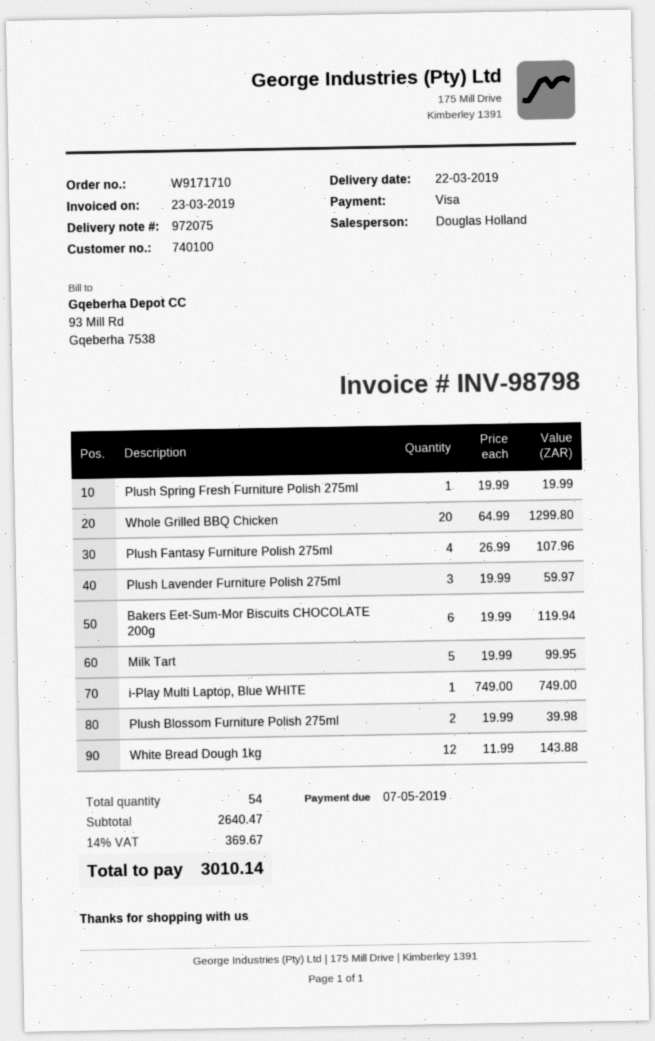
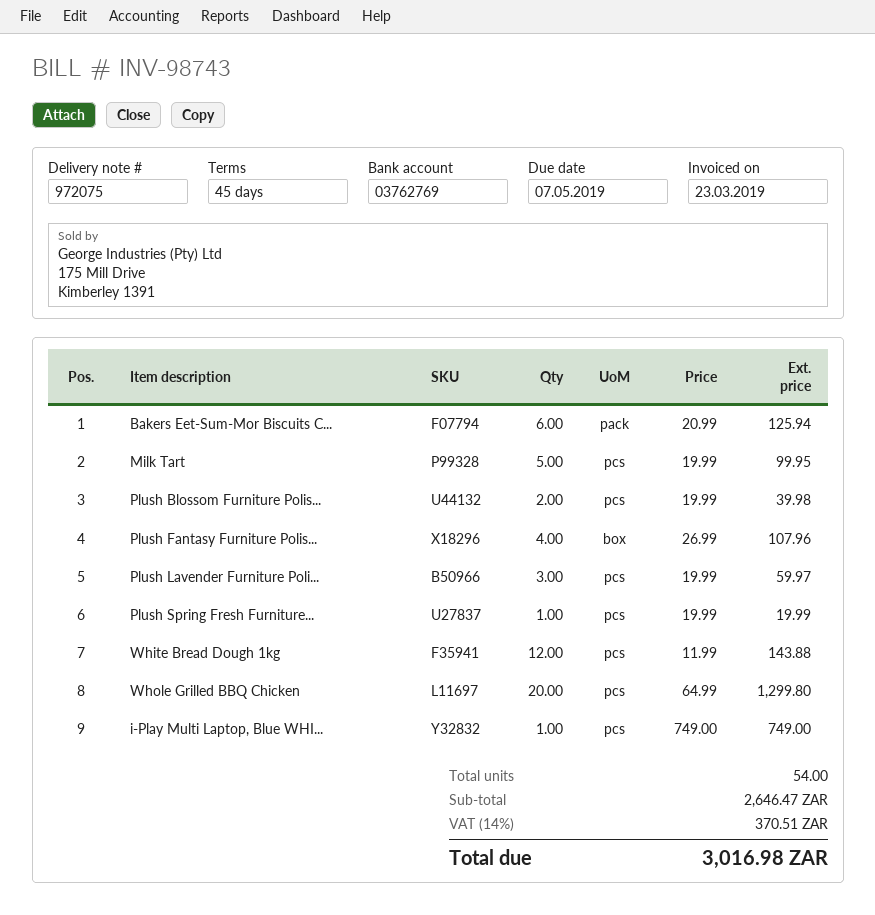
invoice number: INV-98798 -> INV-98743
Bakers Eet-Sum-Mor Biscuits CHOCOLATE 200g: 6 x 19.99 = 119.94 -> 6 x 20.99 = 125.94
subtotal: 2640.47 -> 2646.47
tax: 14% = 369.67 -> 14% = 370.51
total: 3010.14 -> 3016.98

